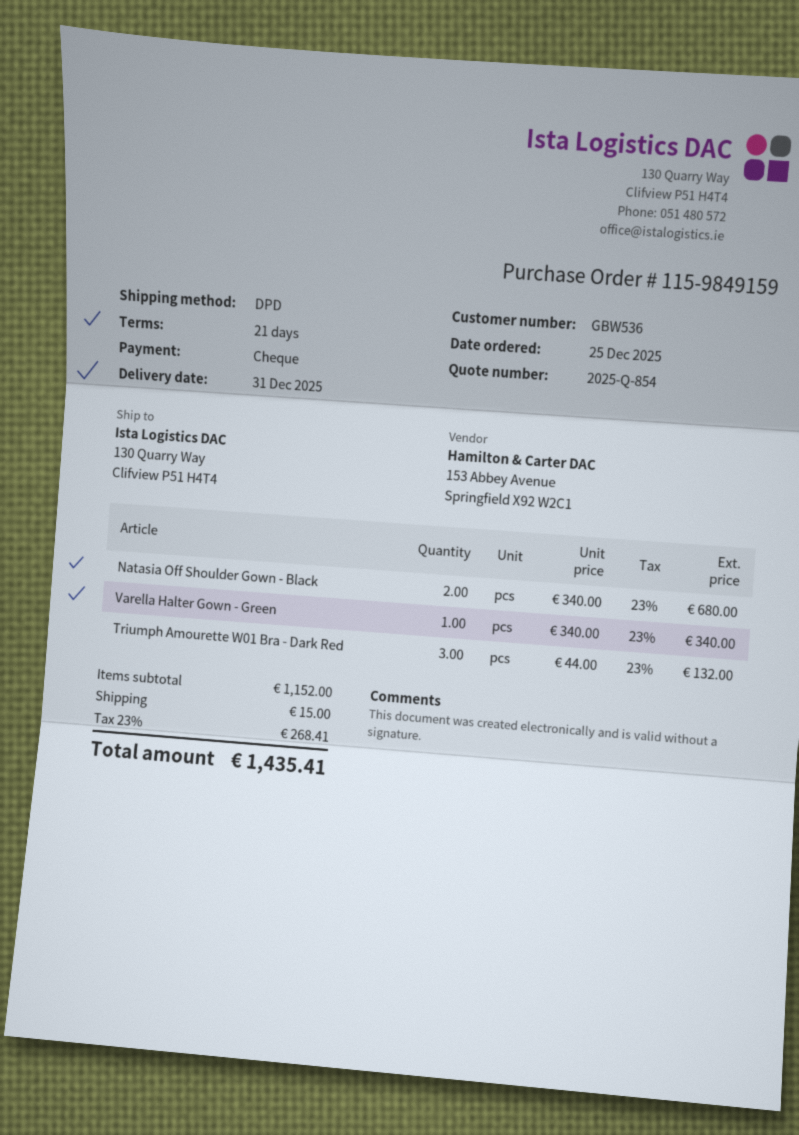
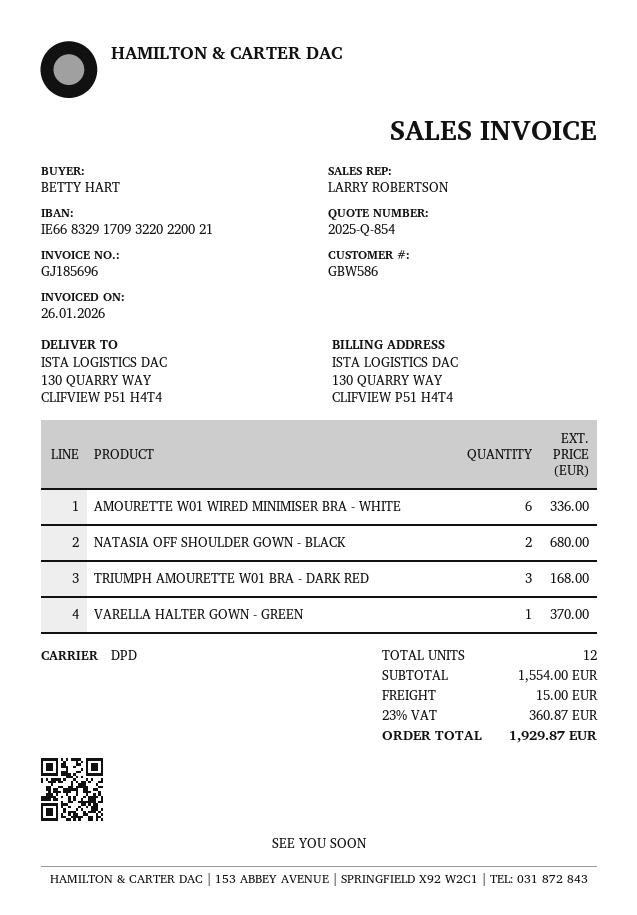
customer number: GBW536 -> GBW586
Varella Halter Gown - Green: 1 for 340.00 -> 1 for 370.00
Triumph Amourette W01 Bra - Dark Red: 3 for 132.00 -> 3 for 168.00
AMOURETTE W01 WIRED MINIMISER BRA - WHITE: none -> 6 for 336.00
subtotal: 1152.00 -> 1554.00
tax: 23% = 268.41 -> 23% = 360.87
total: 1435.41 -> 1929.87

